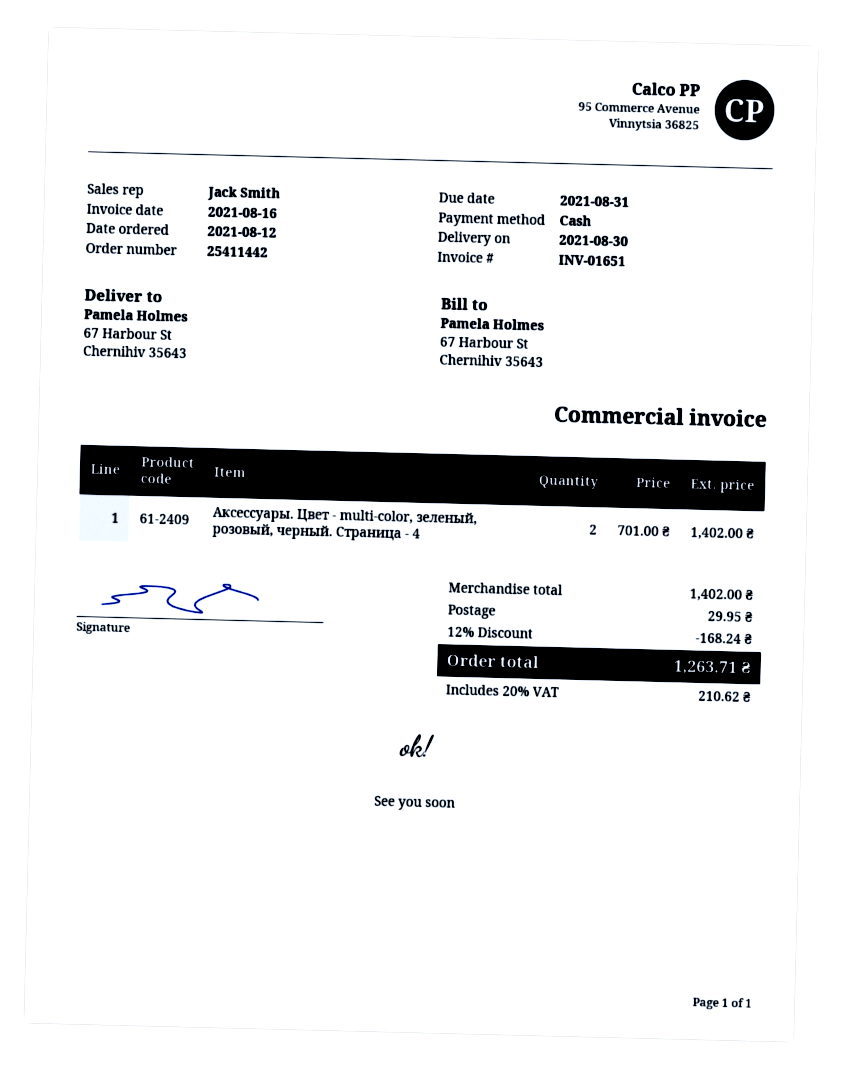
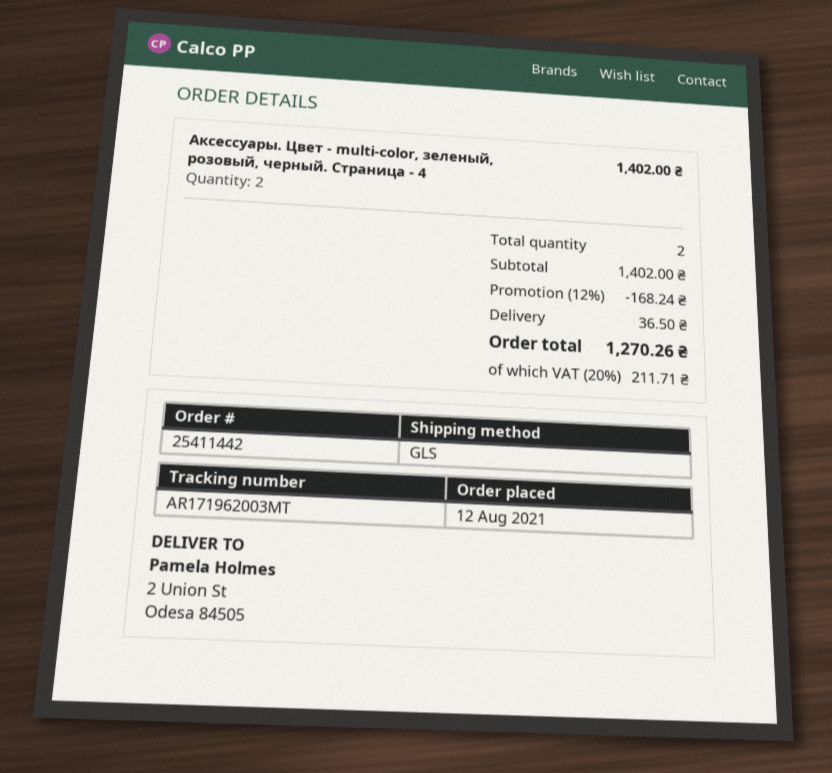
ship to: 67 Harbour St, Chernihiv 35643 -> 2 Union St, Odesa 84505
shipping: 29.95 -> 36.50
tax: 20% = 210.62 -> 20% = 211.71
total: 1263.71 -> 1270.26

